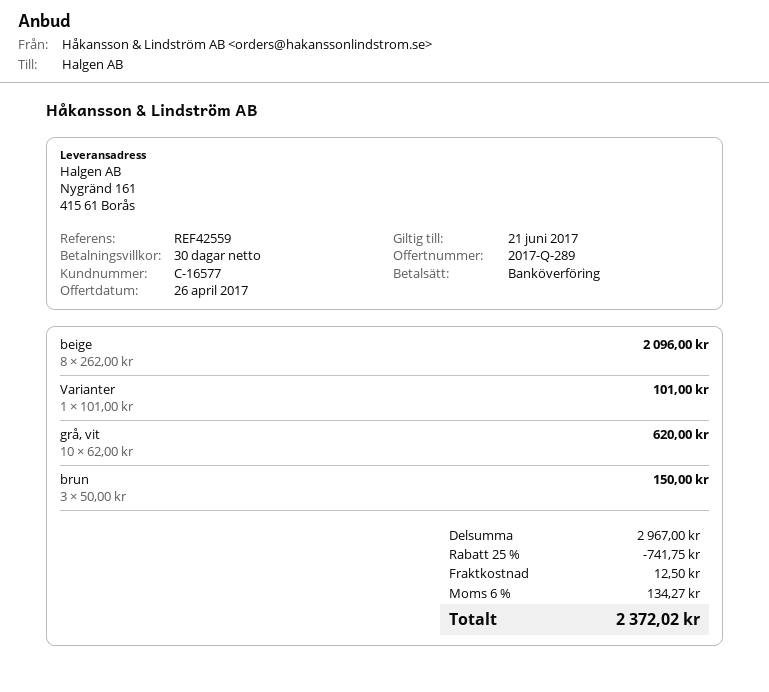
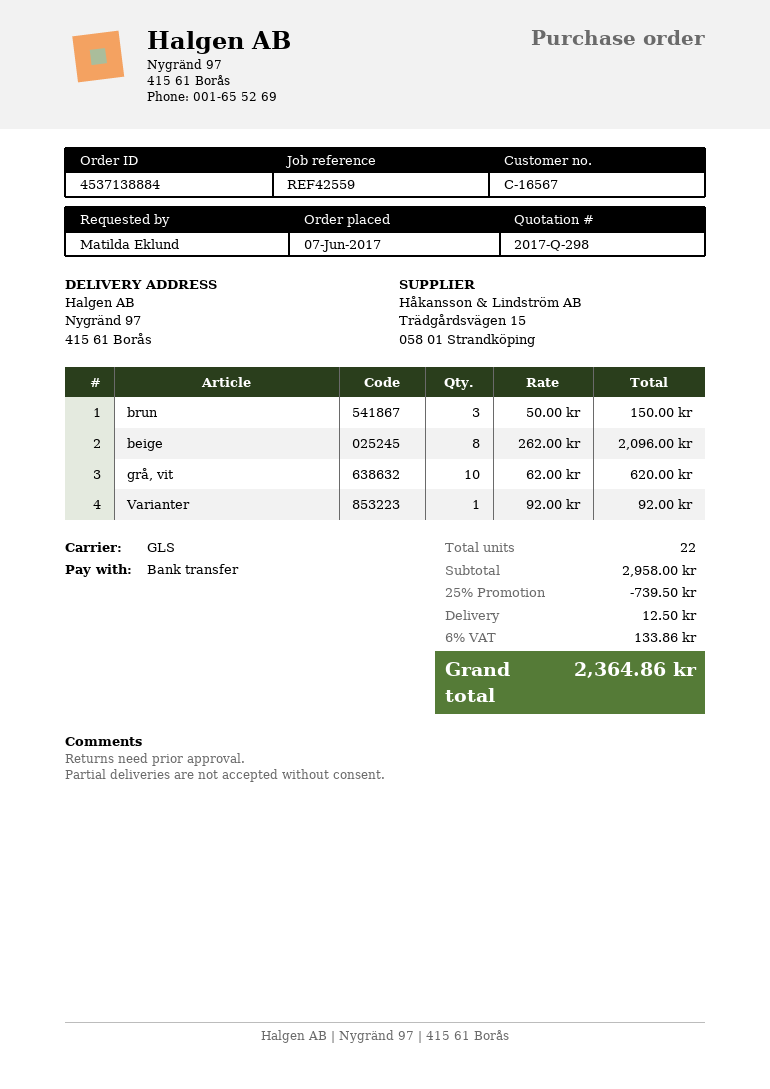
quote number: 2017-Q-289 -> 2017-Q-298
customer number: C-16577 -> C-16567
ship to: Nygränd 161, 415 61 Borås -> Nygränd 97, 415 61 Borås
Varianter: 1 x 101.00 = 101.00 -> 1 x 92.00 = 92.00
subtotal: 2967.00 -> 2958.00
discount: 25% = 741.75 -> 25% = 739.50
tax: 6% = 134.27 -> 6% = 133.86
total: 2372.02 -> 2364.86

